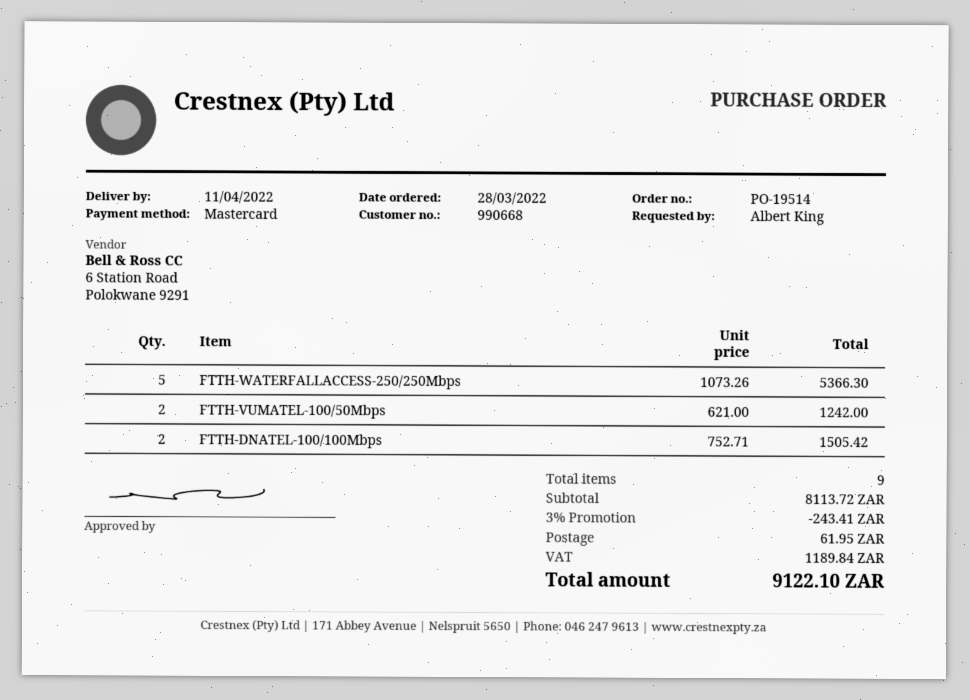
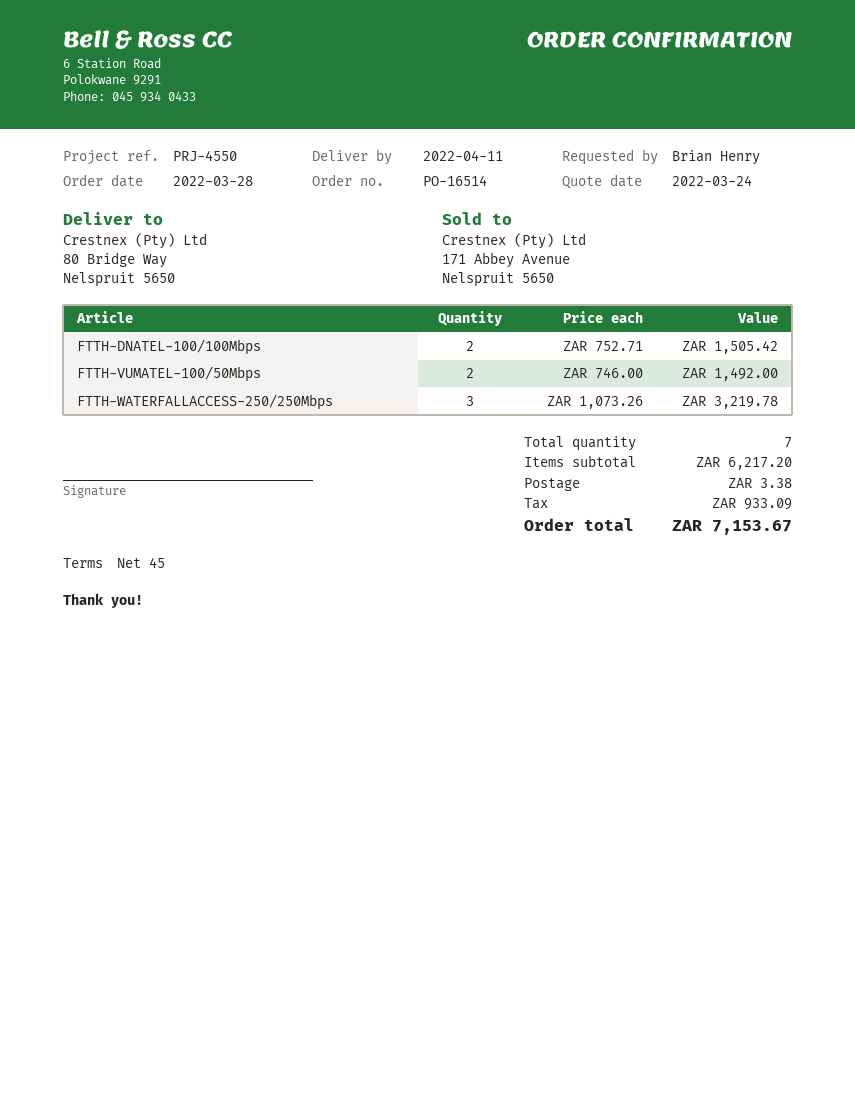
order number: PO-19514 -> PO-16514
ordered by: Albert King -> Brian Henry
FTTH-WATERFALLACCESS-250/250Mbps: 5 x 1073.26 = 5366.30 -> 3 x 1073.26 = 3219.78
FTTH-VUMATEL-100/50Mbps: 2 x 621.00 = 1242.00 -> 2 x 746.00 = 1492.00
total quantity: 9 -> 7
subtotal: 8113.72 -> 6217.20
discount: 3% = 243.41 -> none
shipping: 61.95 -> 3.38
tax: 1189.84 -> 933.09
total: 9122.10 -> 7153.67

